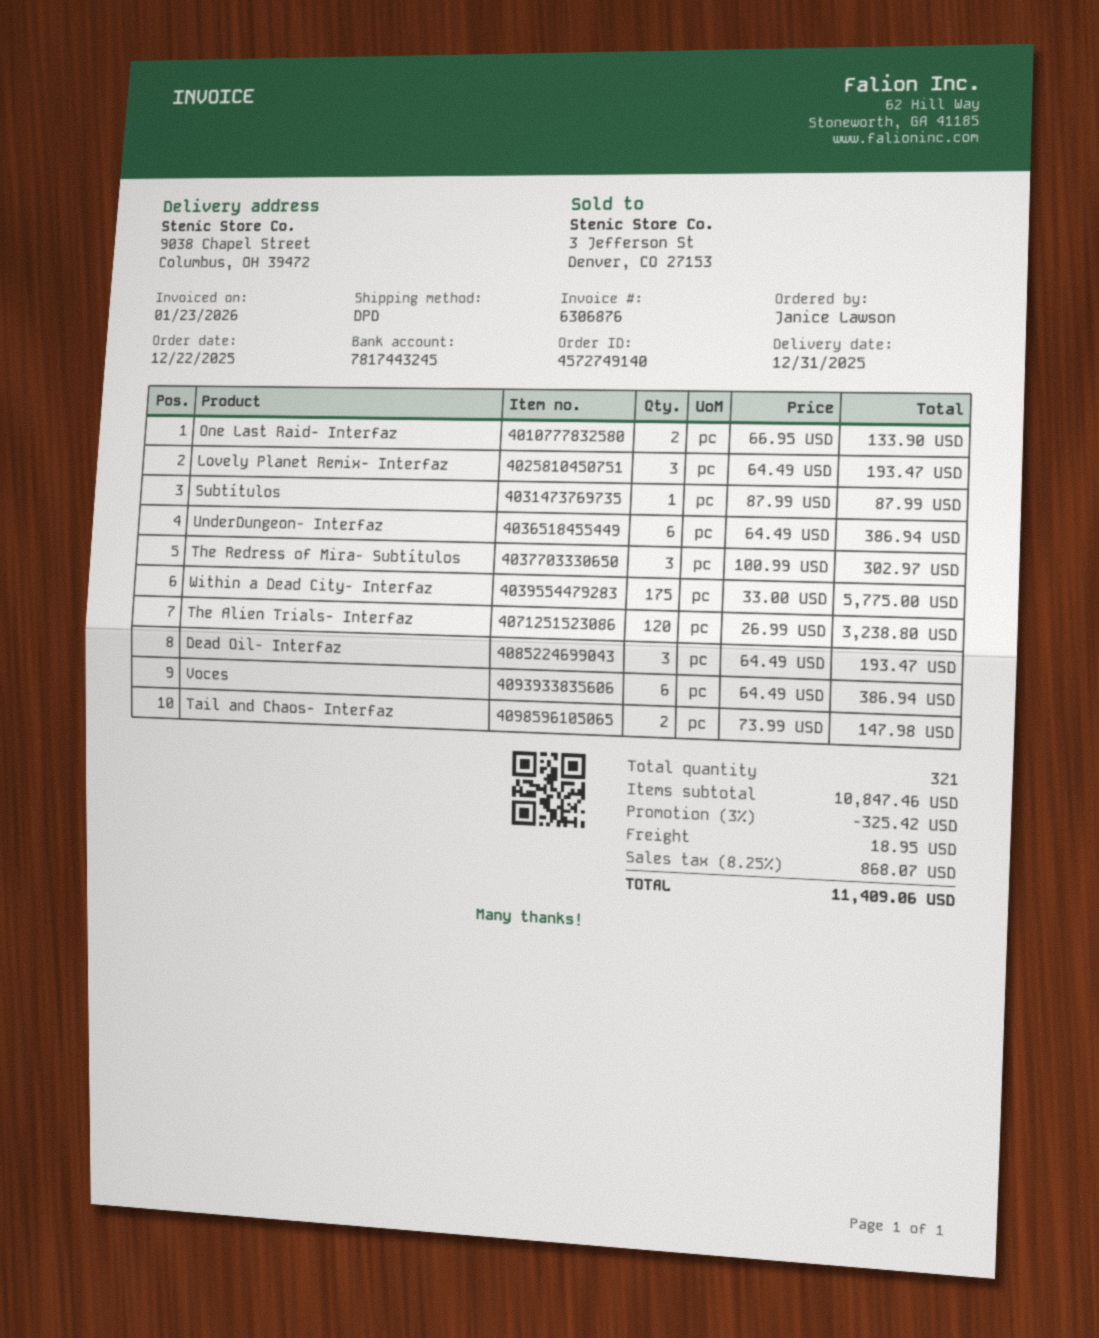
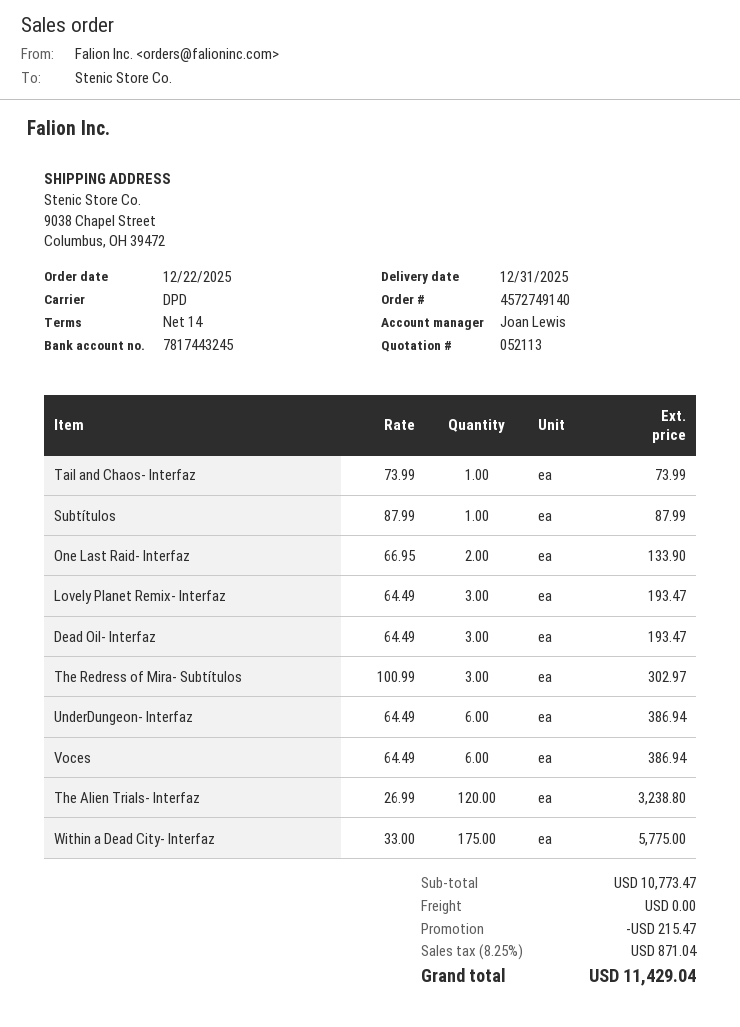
Tail and Chaos- Interfaz: 2 x 73.99 = 147.98 -> 1 x 73.99 = 73.99
subtotal: 10847.46 -> 10773.47
discount: 325.42 -> 215.47
shipping: 18.95 -> 0.00
tax: 8.25% = 868.07 -> 8.25% = 871.04
total: 11409.06 -> 11429.04

